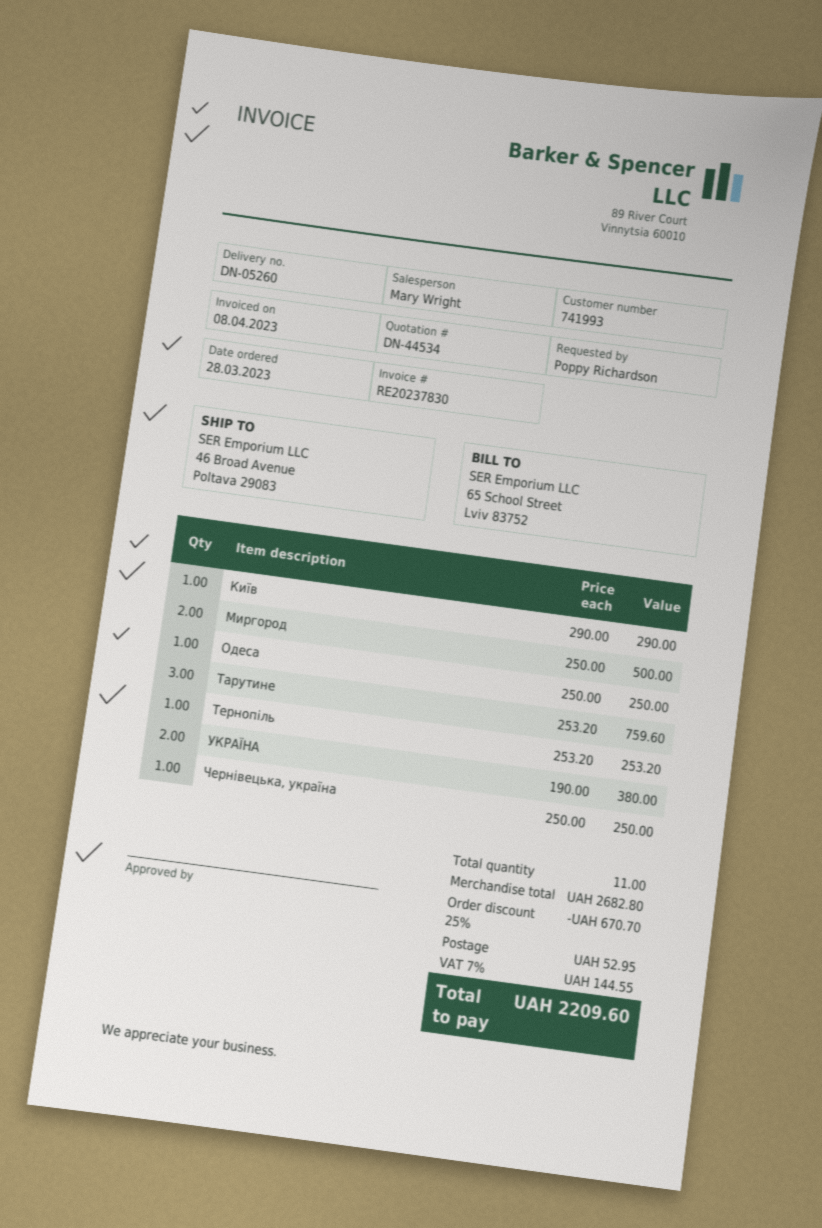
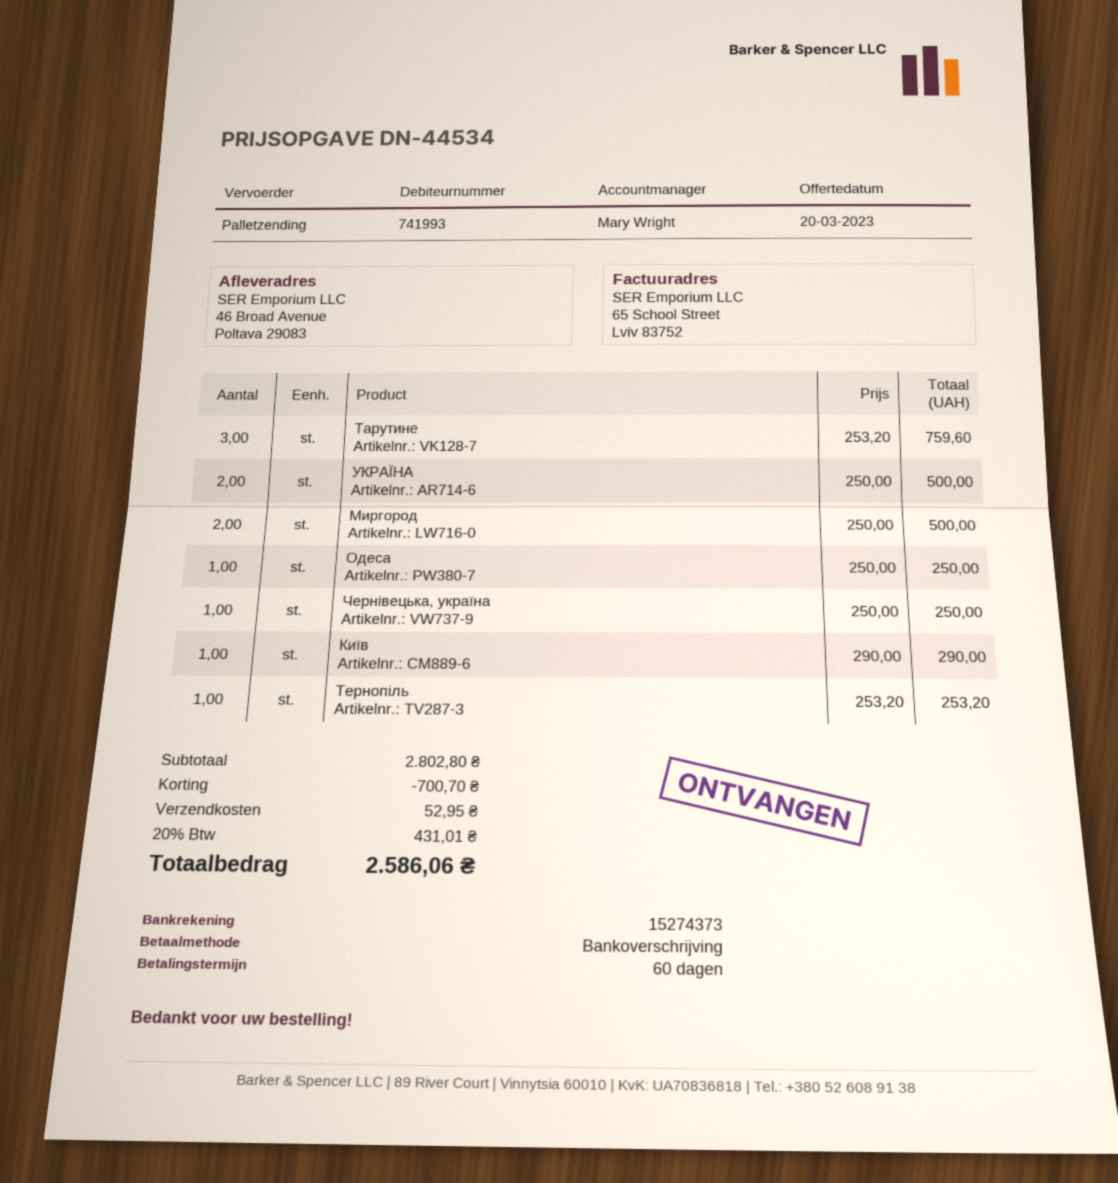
УКРАЇНА: 2 x 190.00 = 380.00 -> 2 x 250.00 = 500.00
subtotal: 2682.80 -> 2802.80
discount: 670.70 -> 700.70
tax: 7% = 144.55 -> 20% = 431.01
total: 2209.60 -> 2586.06

